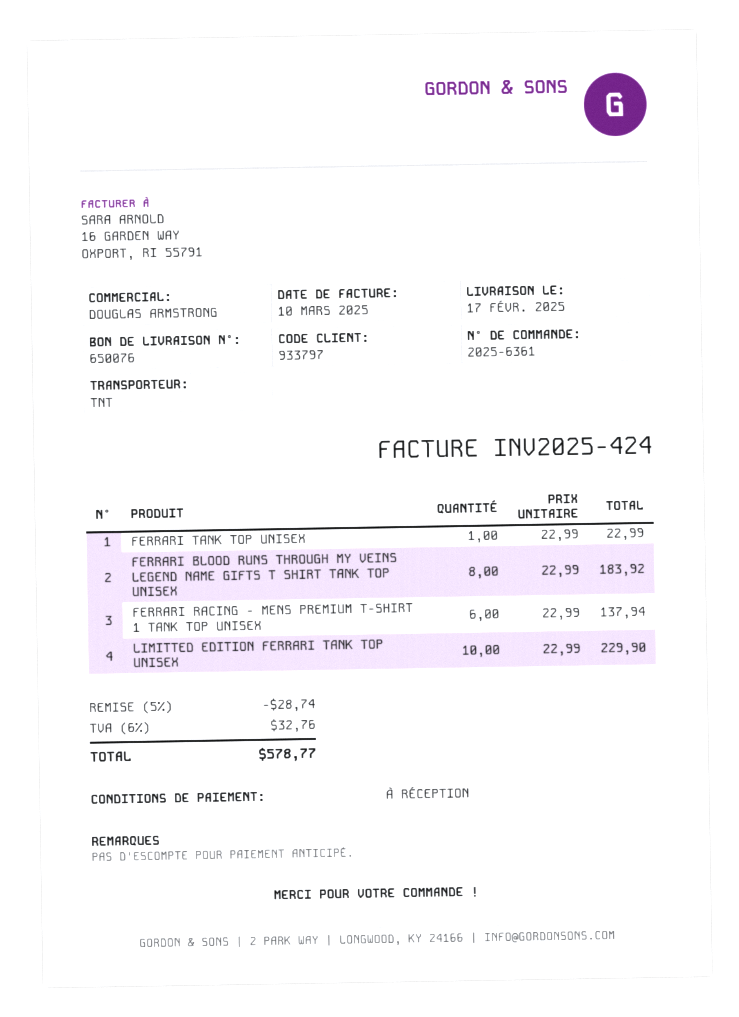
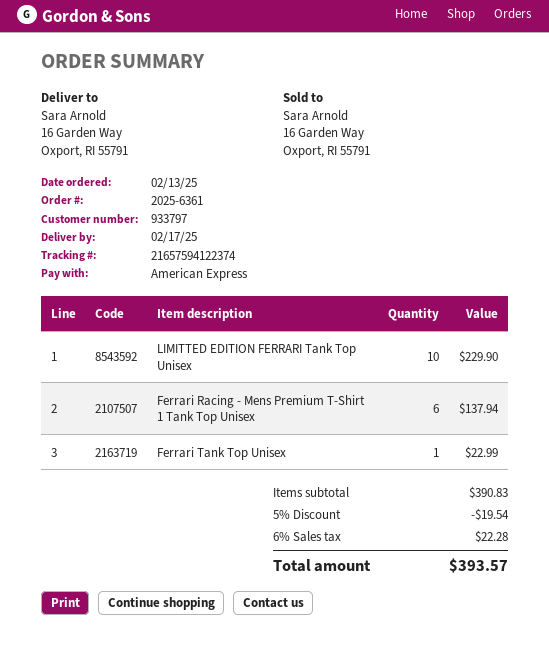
FERRARI BLOOD RUNS THROUGH MY VEINS LEGEND NAME GIFTS T SHIRT TANK TOP UNISEX: 8 for 183.92 -> none
discount: 5% = 28.74 -> 5% = 19.54
tax: 6% = 32.76 -> 6% = 22.28
total: 578.77 -> 393.57

